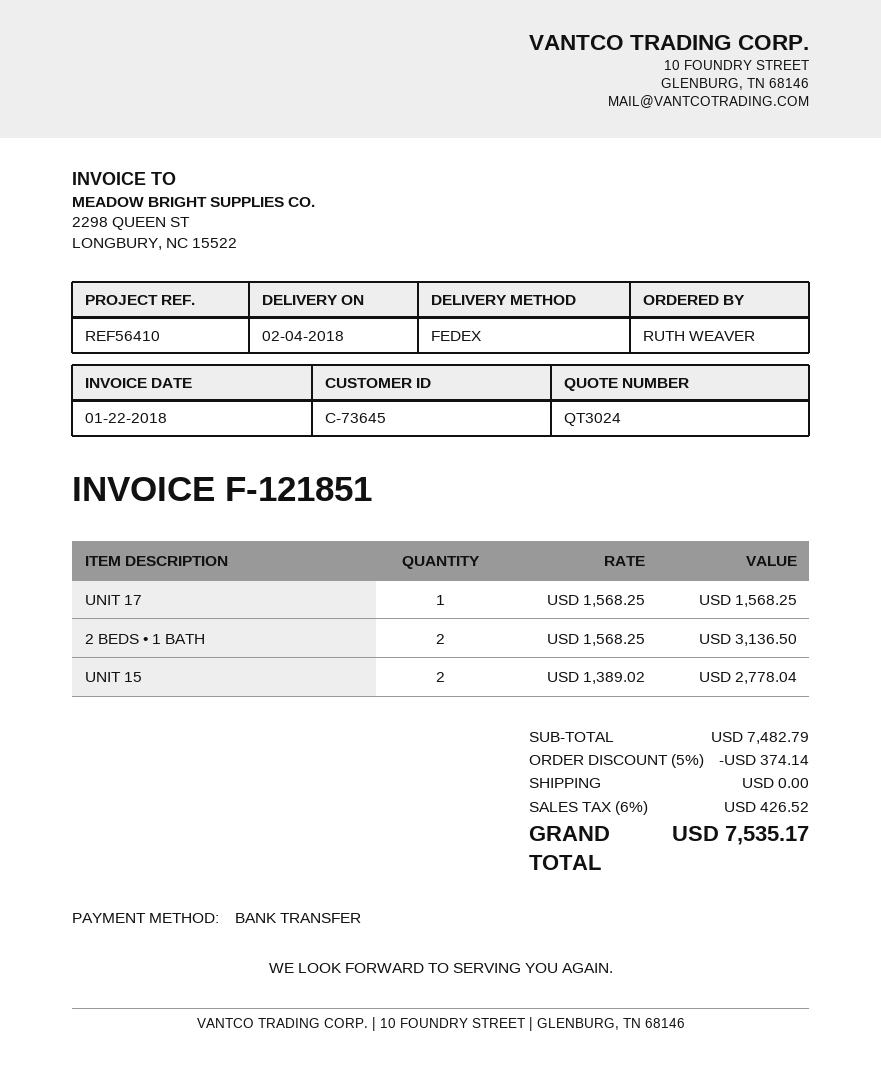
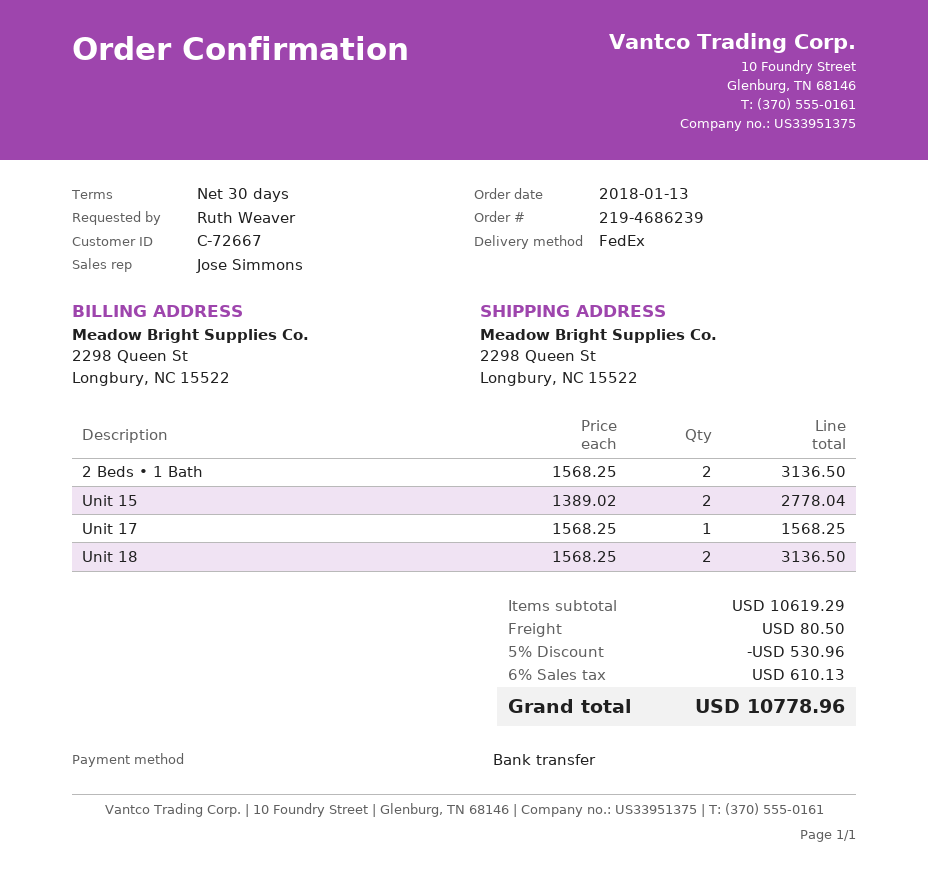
customer number: C-73645 -> C-72667
Unit 18: none -> 2 x 1568.25 = 3136.50
subtotal: 7482.79 -> 10619.29
discount: 5% = 374.14 -> 5% = 530.96
shipping: 0.00 -> 80.50
tax: 6% = 426.52 -> 6% = 610.13
total: 7535.17 -> 10778.96

